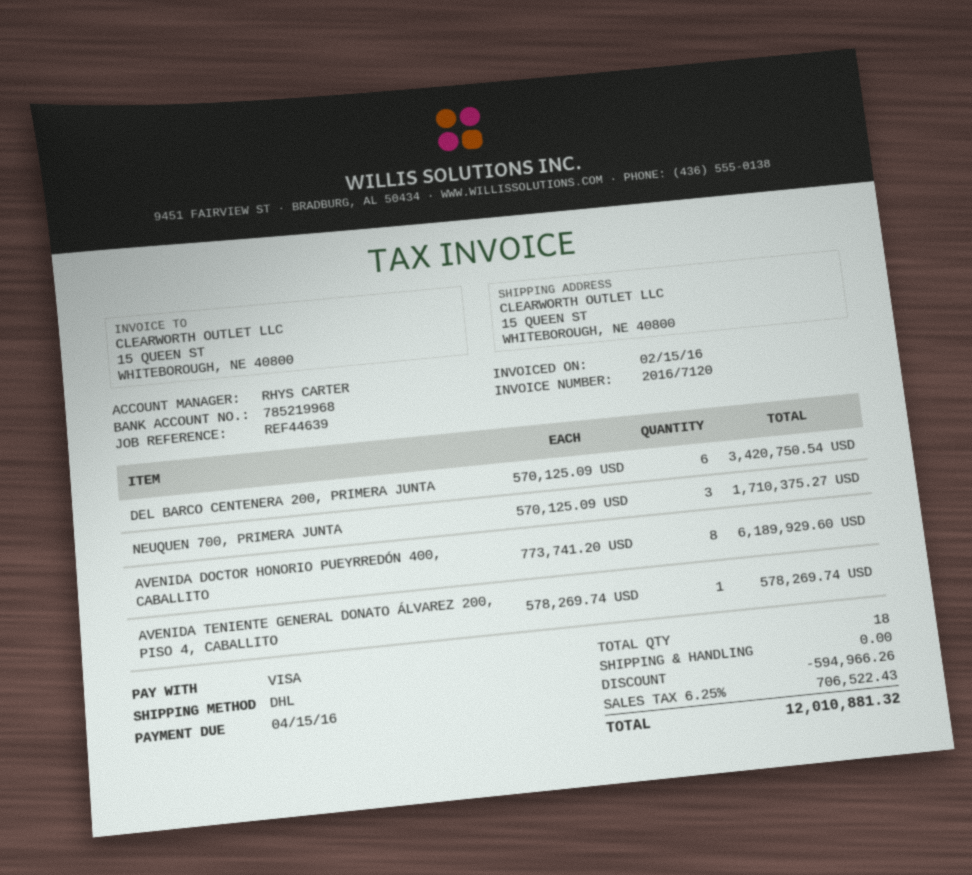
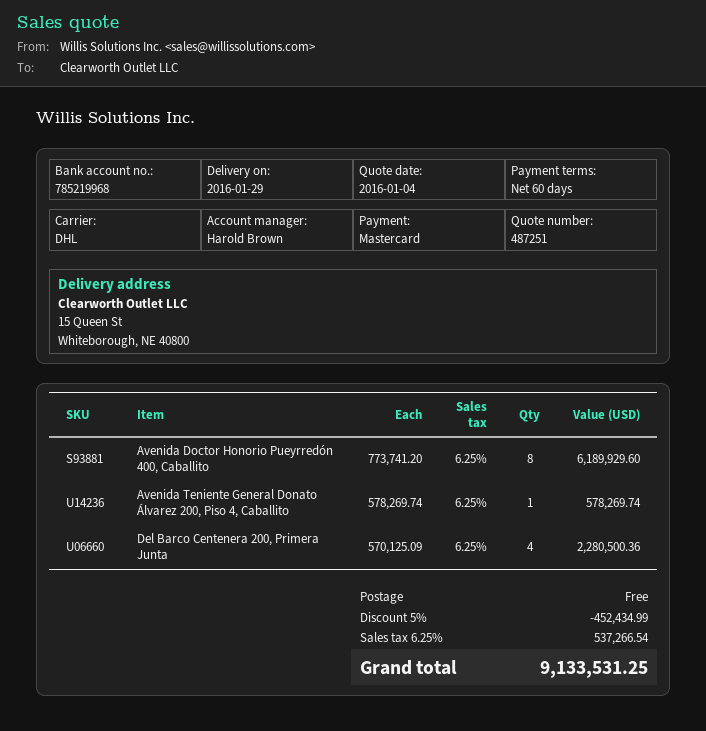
sales rep: RHYS CARTER -> Harold Brown
payment method: Visa -> Mastercard
DEL BARCO CENTENERA 200, PRIMERA JUNTA: 6 x 570125.09 = 3420750.54 -> 4 x 570125.09 = 2280500.36
NEUQUEN 700, PRIMERA JUNTA: 3 x 570125.09 = 1710375.27 -> none
discount: 594966.26 -> 452434.99
tax: 6.25% = 706522.43 -> 6.25% = 537266.54
total: 12010881.32 -> 9133531.25

